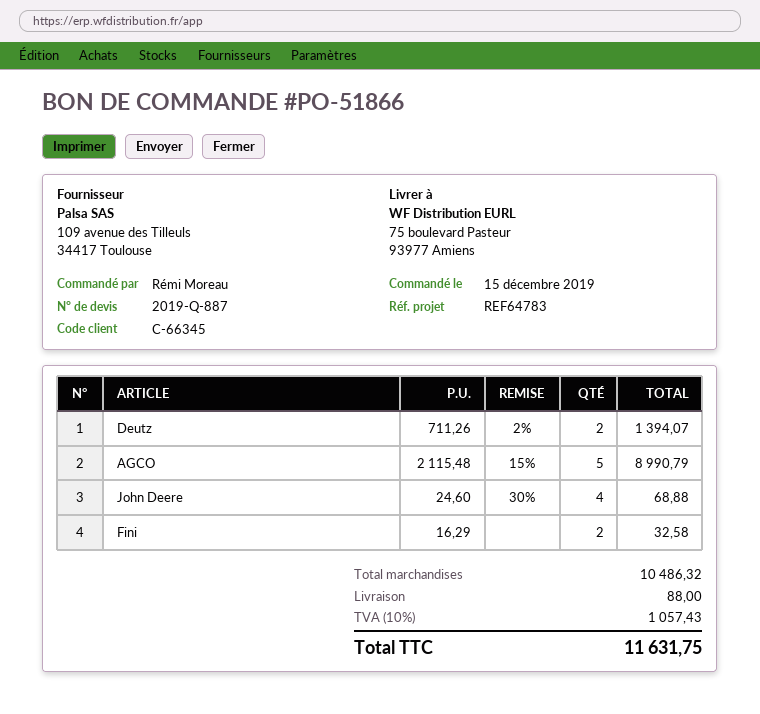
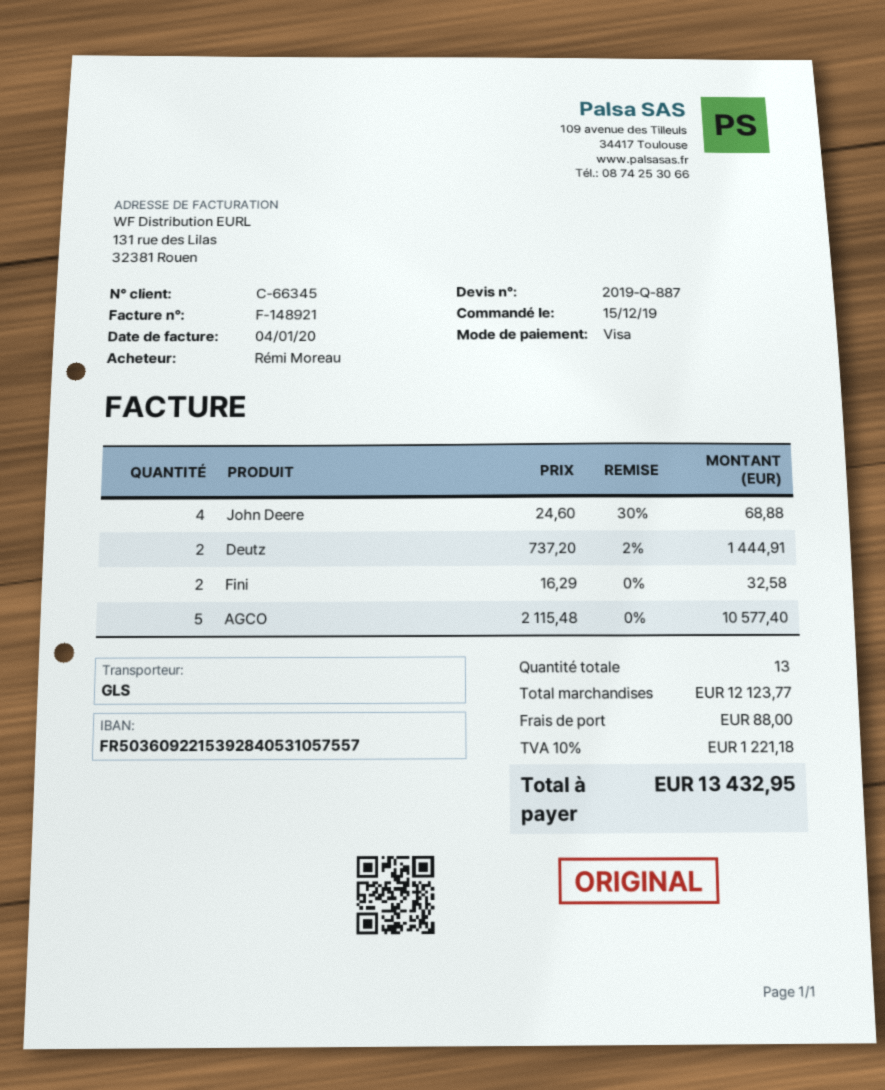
Deutz: 2 x 711.26 - 2% = 1394.07 -> 2 x 737.20 - 2% = 1444.91
AGCO: 5 x 2115.48 - 15% = 8990.79 -> 5 x 2115.48 = 10577.40
subtotal: 10486.32 -> 12123.77
tax: 10% = 1057.43 -> 10% = 1221.18
total: 11631.75 -> 13432.95

